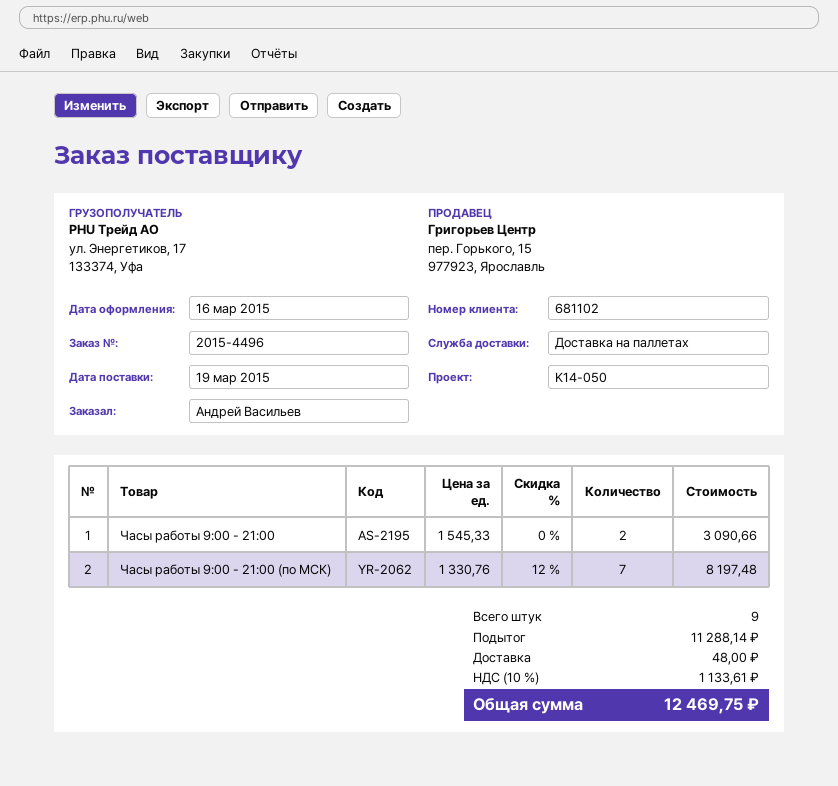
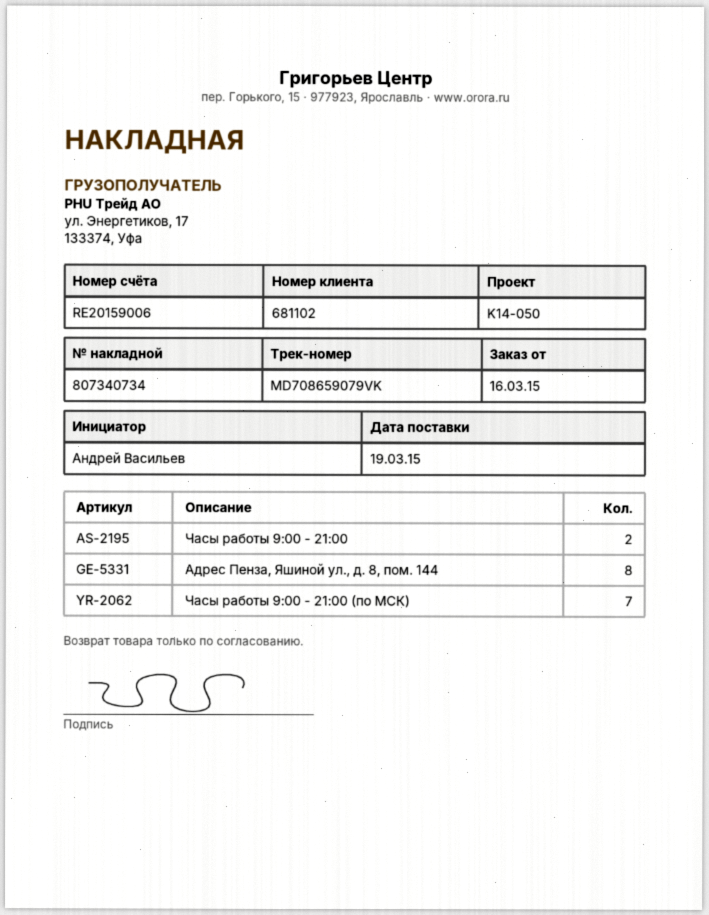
Адрес Пенза, Яшиной ул., д. 8, пом. 144: none -> 8

